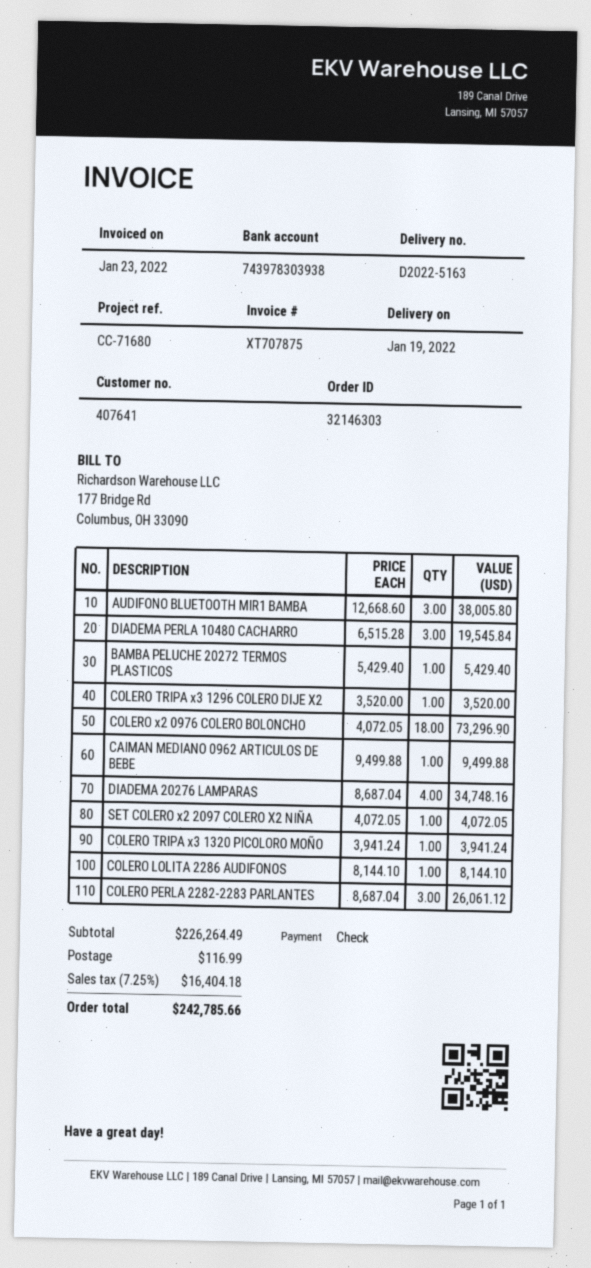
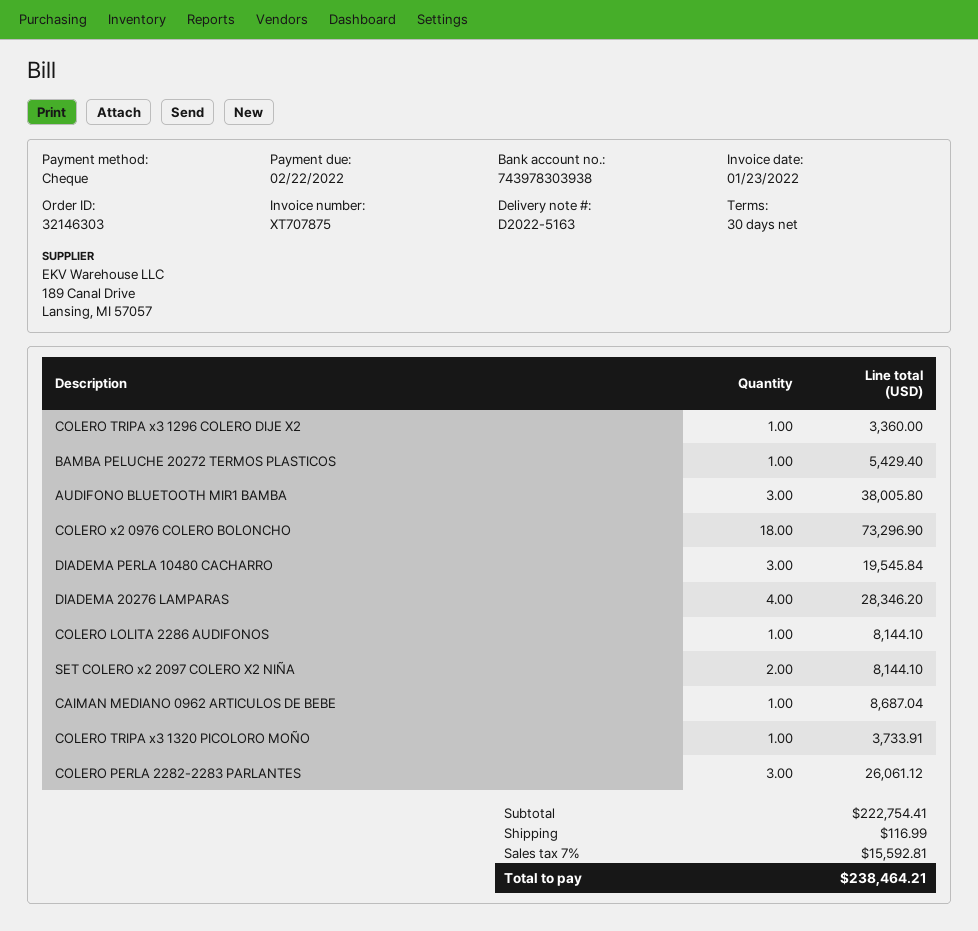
COLERO TRIPA x3 1296 COLERO DIJE X2: 1 for 3520.00 -> 1 for 3360.00
CAIMAN MEDIANO 0962 ARTICULOS DE BEBE: 1 for 9499.88 -> 1 for 8687.04
DIADEMA 20276 LAMPARAS: 4 for 34748.16 -> 4 for 28346.20
SET COLERO x2 2097 COLERO X2 NIÑA: 1 for 4072.05 -> 2 for 8144.10
COLERO TRIPA x3 1320 PICOLORO MOÑO: 1 for 3941.24 -> 1 for 3733.91
subtotal: 226264.49 -> 222754.41
tax: 7.25% = 16404.18 -> 7% = 15592.81
total: 242785.66 -> 238464.21

